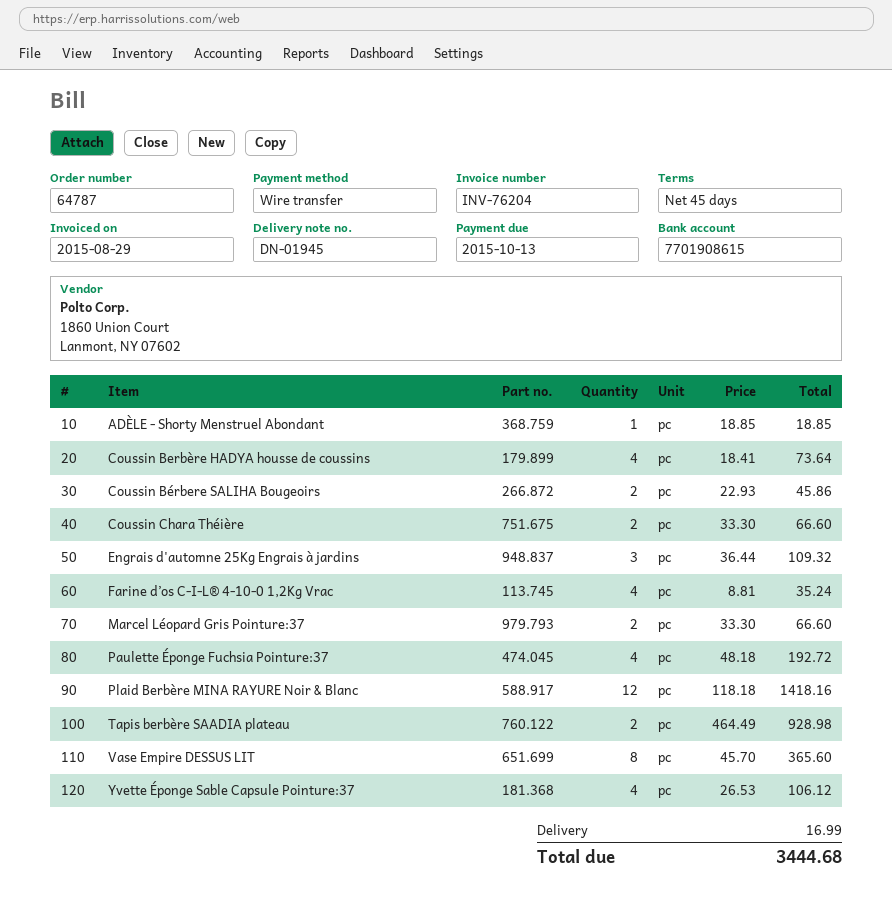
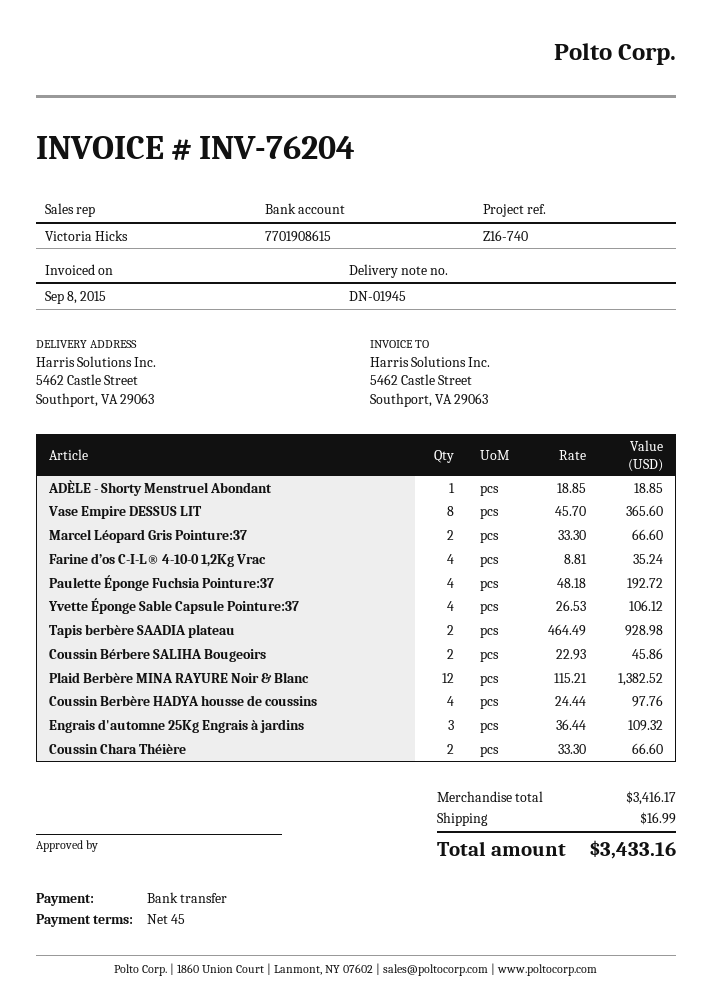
invoice date: 2015-08-29 -> 2015-09-08
Coussin Berbère HADYA housse de coussins: 4 x 18.41 = 73.64 -> 4 x 24.44 = 97.76
Plaid Berbère MINA RAYURE Noir & Blanc: 12 x 118.18 = 1418.16 -> 12 x 115.21 = 1382.52
total: 3444.68 -> 3433.16

